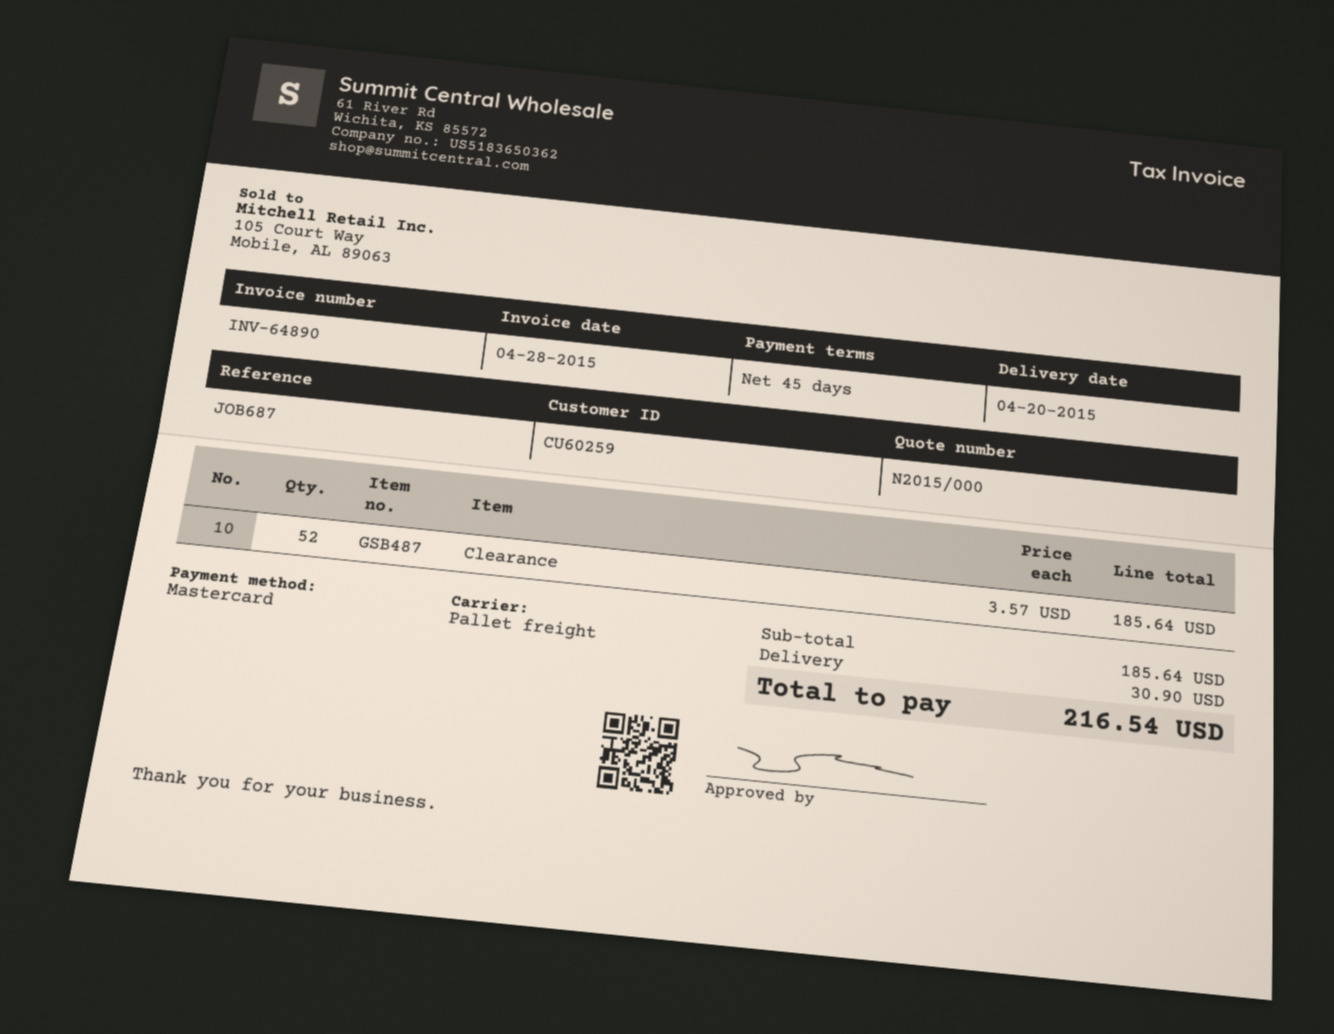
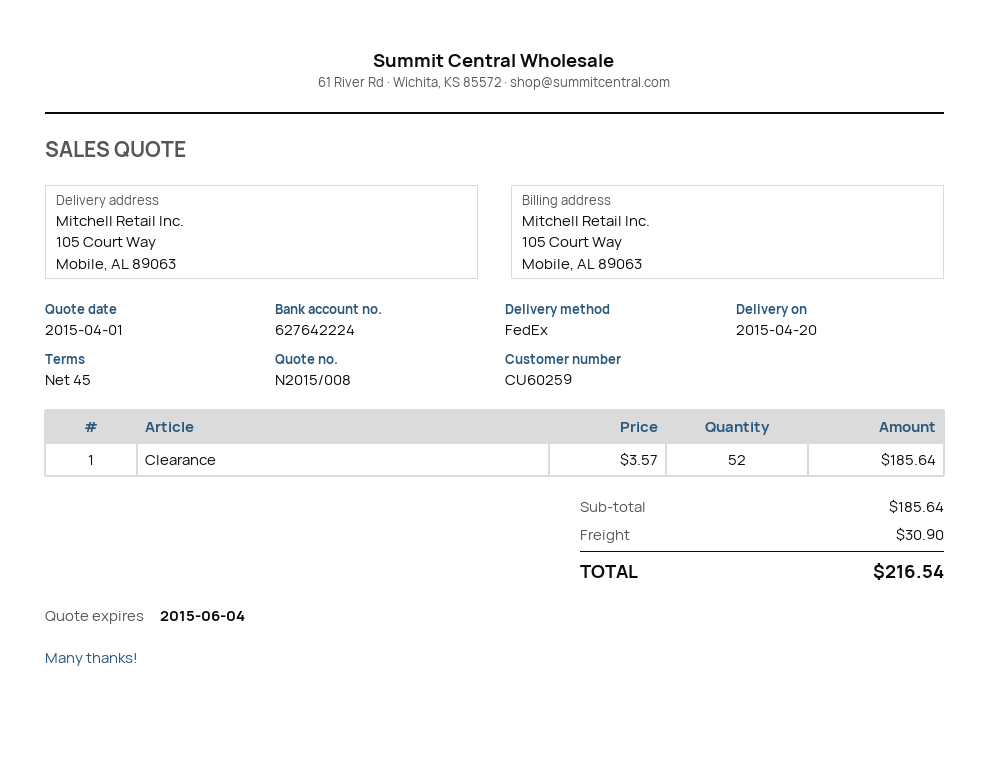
quote number: N2015/000 -> N2015/008
shipping method: pallet freight -> FedEx

